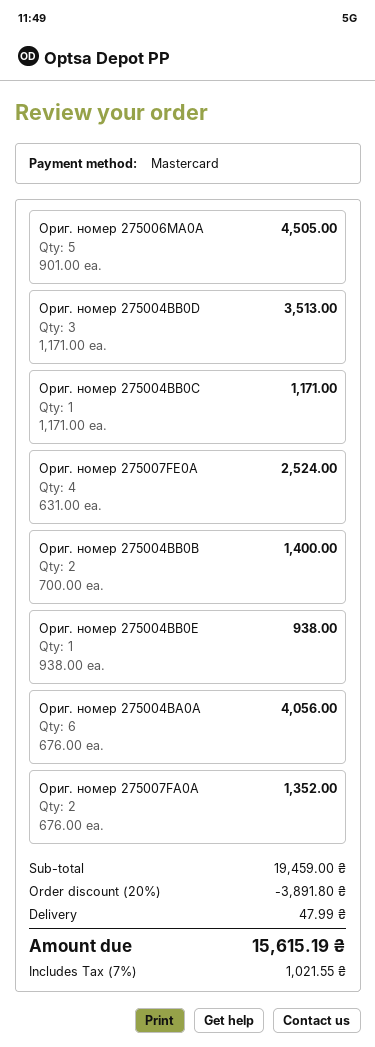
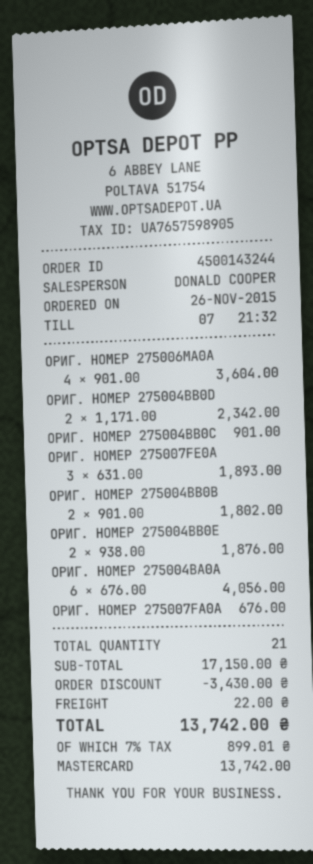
Ориг. номер 275006MA0A: 5 x 901.00 = 4505.00 -> 4 x 901.00 = 3604.00
Ориг. номер 275004BB0D: 3 x 1171.00 = 3513.00 -> 2 x 1171.00 = 2342.00
Ориг. номер 275004BB0C: 1 x 1171.00 = 1171.00 -> 1 x 901.00 = 901.00
Ориг. номер 275007FE0A: 4 x 631.00 = 2524.00 -> 3 x 631.00 = 1893.00
Ориг. номер 275004BB0B: 2 x 700.00 = 1400.00 -> 2 x 901.00 = 1802.00
Ориг. номер 275004BB0E: 1 x 938.00 = 938.00 -> 2 x 938.00 = 1876.00
Ориг. номер 275007FA0A: 2 x 676.00 = 1352.00 -> 1 x 676.00 = 676.00
subtotal: 19459.00 -> 17150.00
discount: 3891.80 -> 3430.00
shipping: 47.99 -> 22.00
tax: 7% = 1021.55 -> 7% = 899.01
total: 15615.19 -> 13742.00

